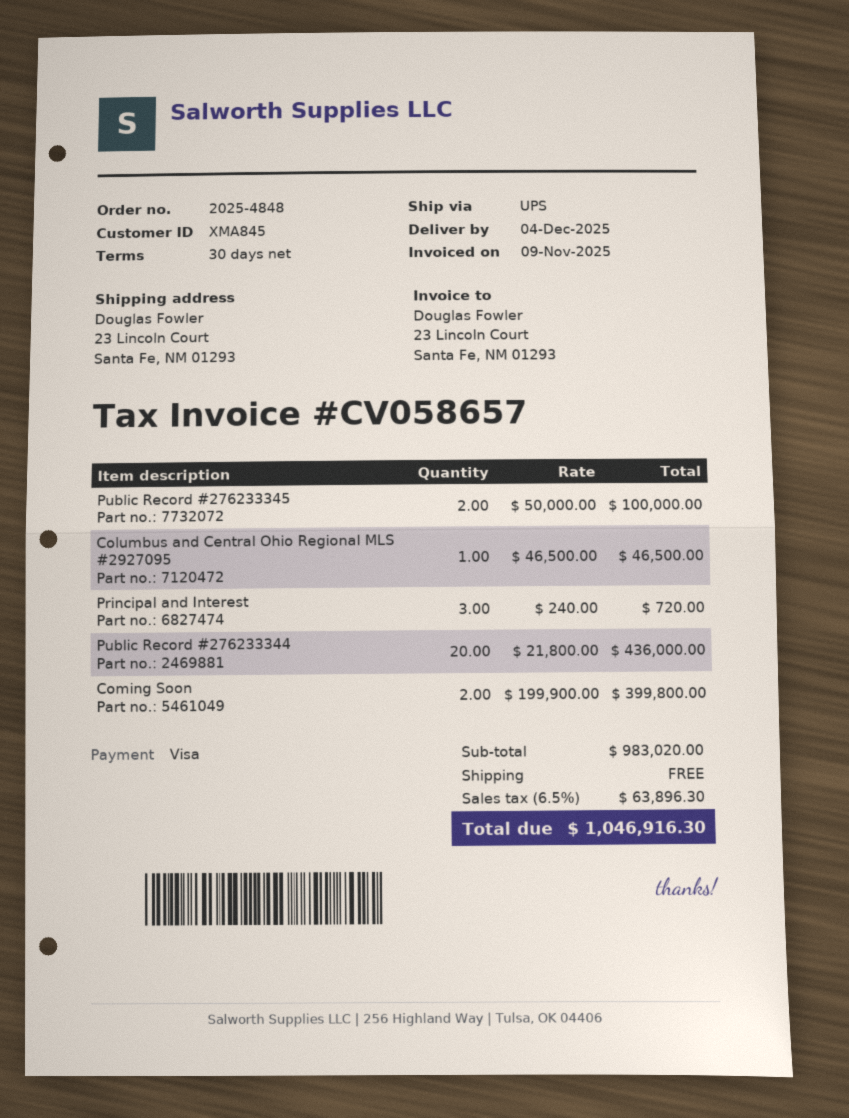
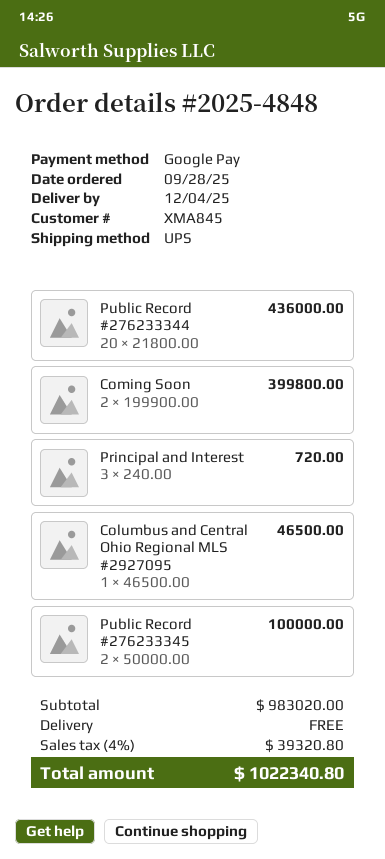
payment method: Visa -> Google Pay
tax: 6.5% = 63896.30 -> 4% = 39320.80
total: 1046916.30 -> 1022340.80

